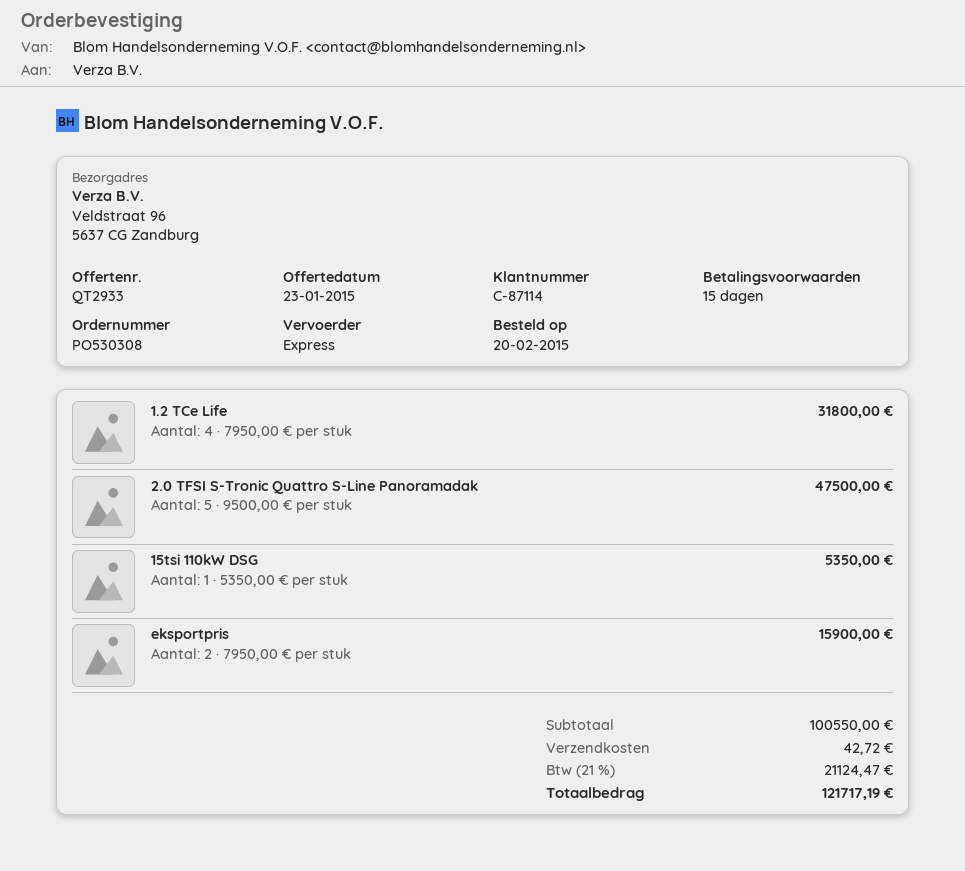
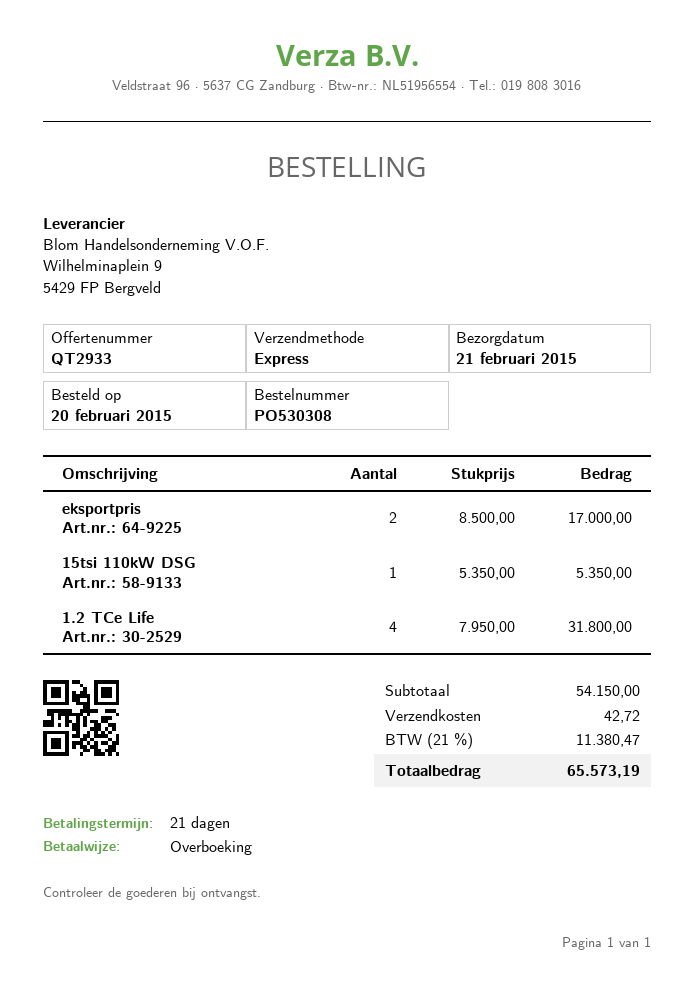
payment terms: 15 days -> 21 days
2.0 TFSI S-Tronic Quattro S-Line Panoramadak: 5 x 9500.00 = 47500.00 -> none
eksportpris: 2 x 7950.00 = 15900.00 -> 2 x 8500.00 = 17000.00
subtotal: 100550.00 -> 54150.00
tax: 21% = 21124.47 -> 21% = 11380.47
total: 121717.19 -> 65573.19

